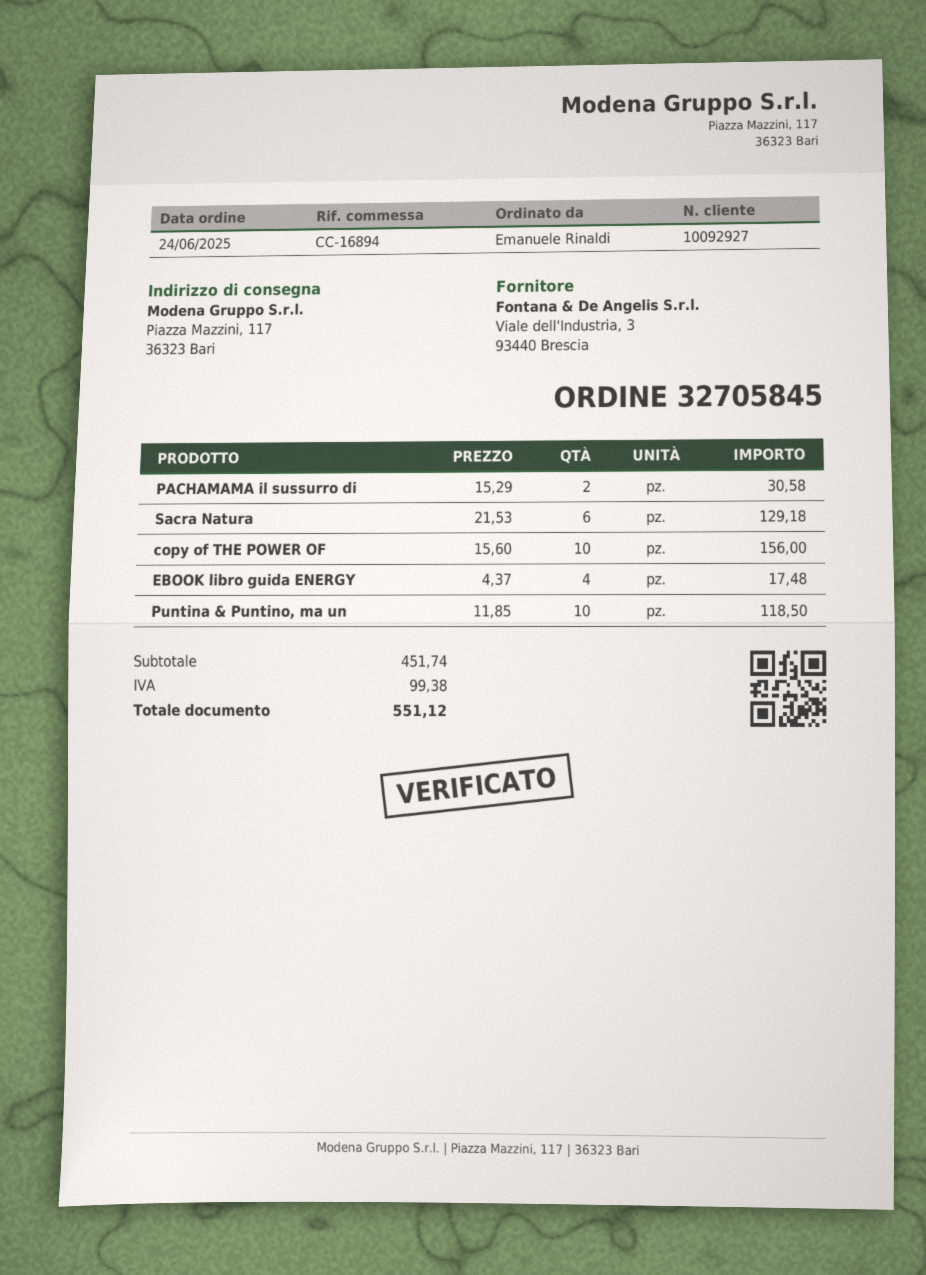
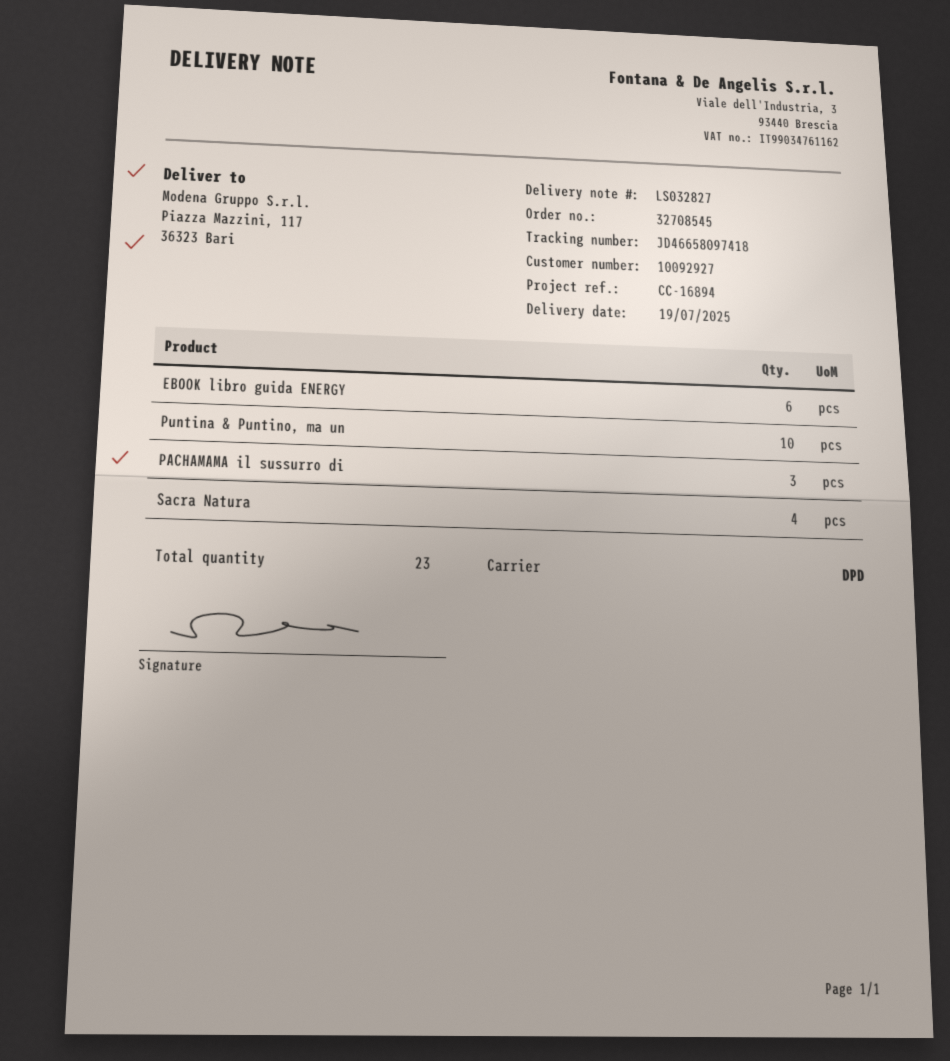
order number: 32705845 -> 32708545
PACHAMAMA il sussurro di: 2 -> 3
Sacra Natura: 6 -> 4
copy of THE POWER OF: 10 -> none
EBOOK libro guida ENERGY: 4 -> 6

